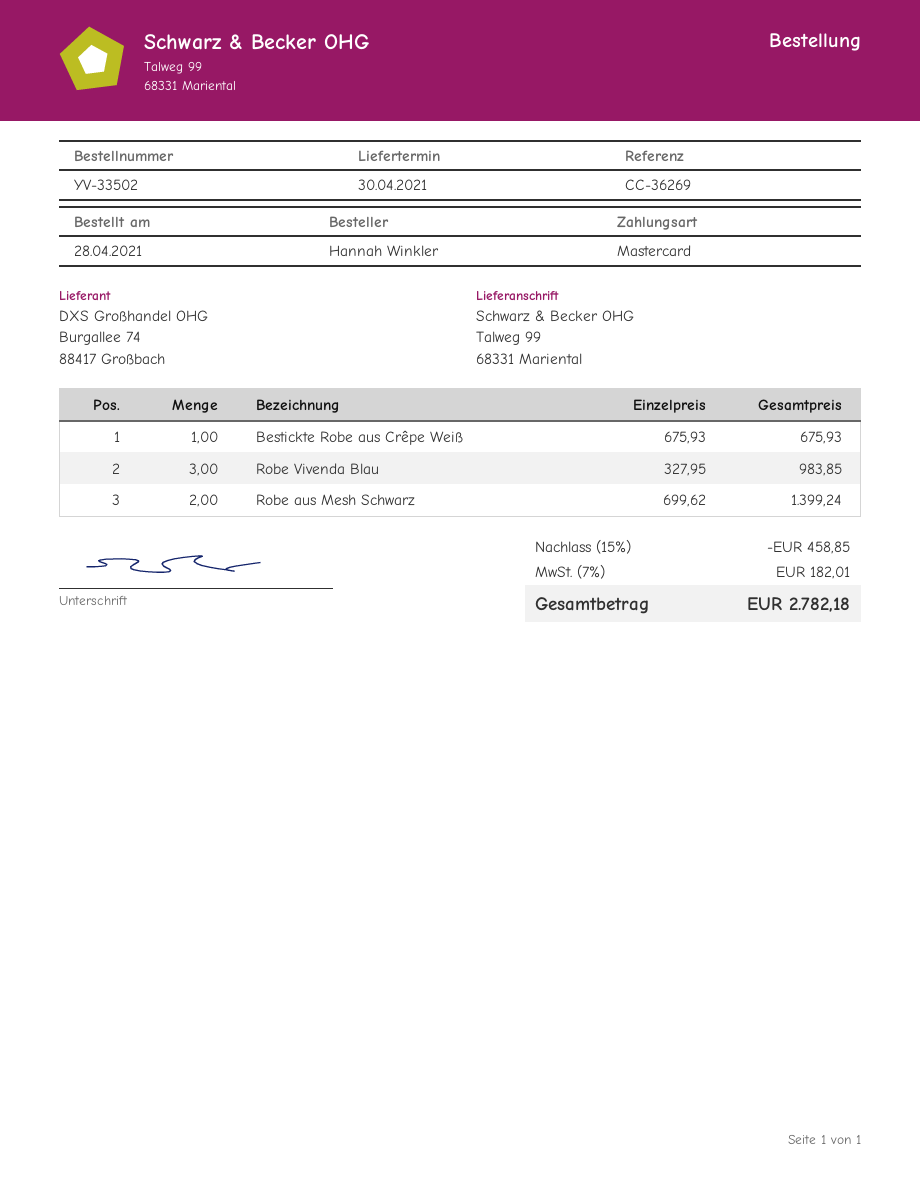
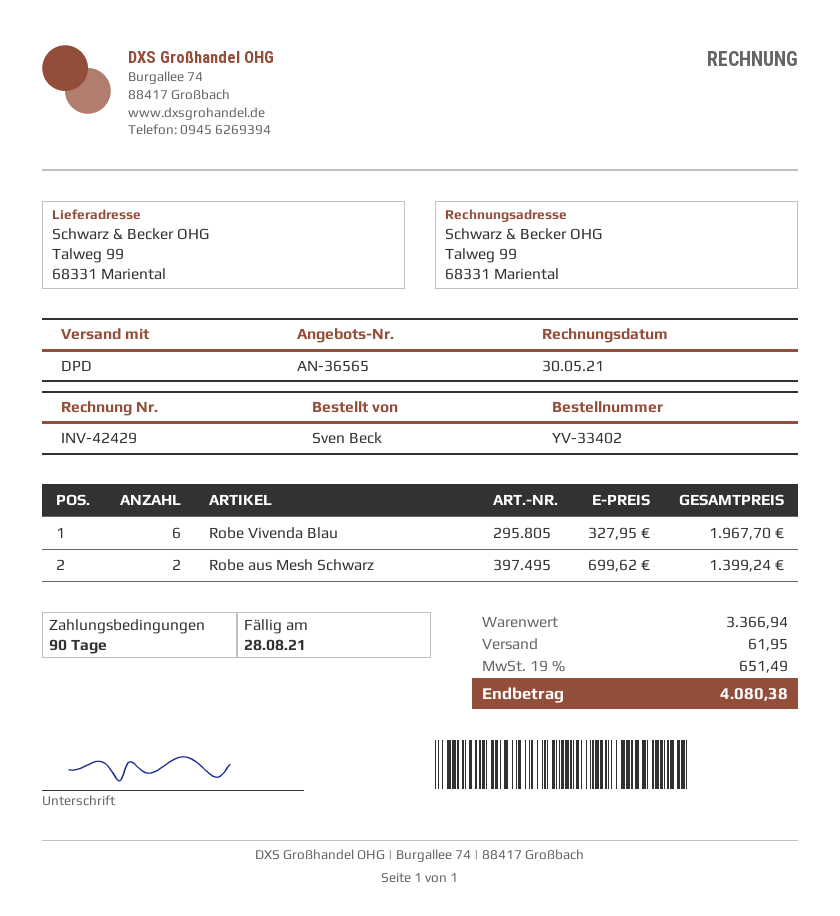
order number: YV-33502 -> YV-33402
ordered by: Hannah Winkler -> Sven Beck
Bestickte Robe aus Crêpe Weiß: 1 x 675.93 = 675.93 -> none
Robe Vivenda Blau: 3 x 327.95 = 983.85 -> 6 x 327.95 = 1967.70
discount: 15% = 458.85 -> none
shipping: none -> 61.95
tax: 7% = 182.01 -> 19% = 651.49
total: 2782.18 -> 4080.38

